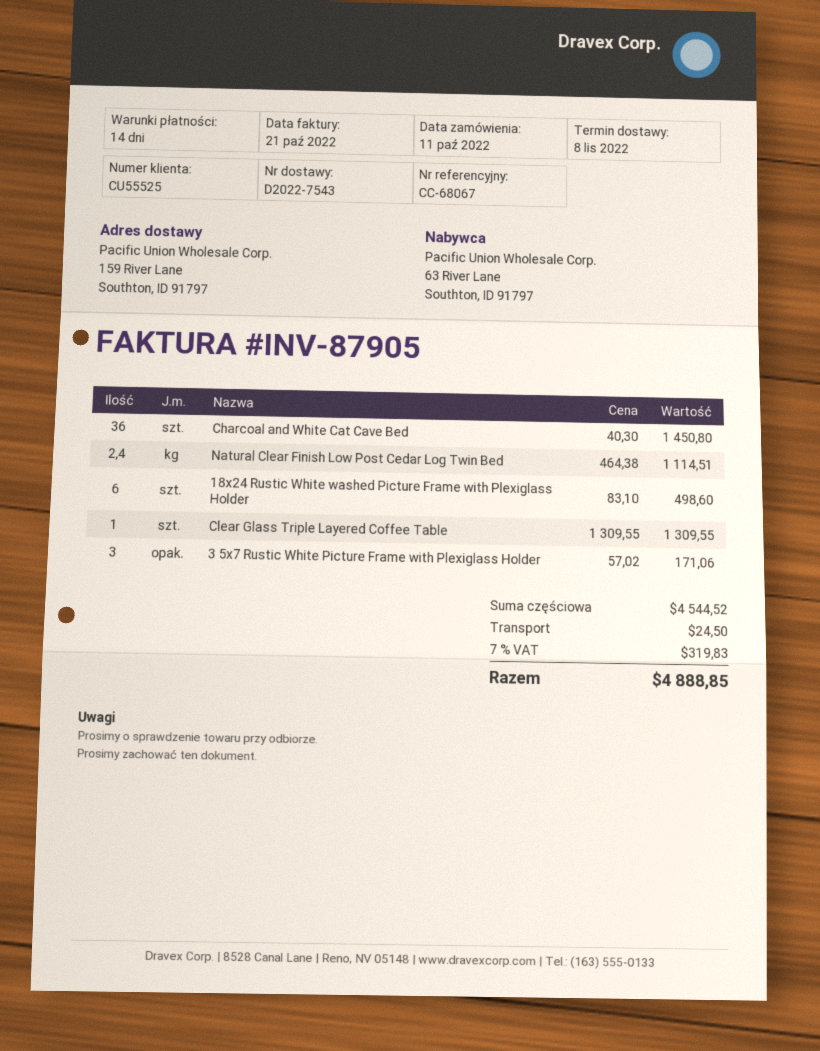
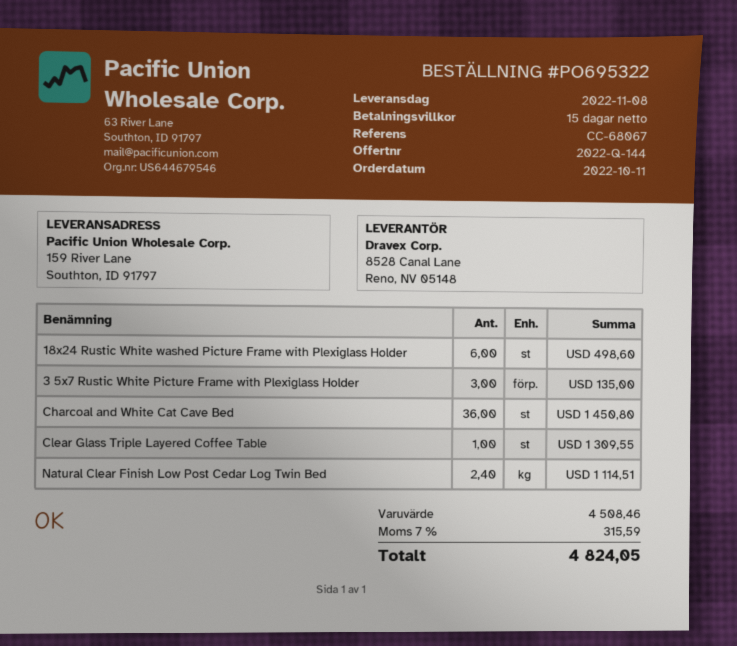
payment terms: 14 days -> 15 days
3 5x7 Rustic White Picture Frame with Plexiglass Holder: 3 for 171.06 -> 3 for 135.00
subtotal: 4544.52 -> 4508.46
shipping: 24.50 -> none
tax: 7% = 319.83 -> 7% = 315.59
total: 4888.85 -> 4824.05

